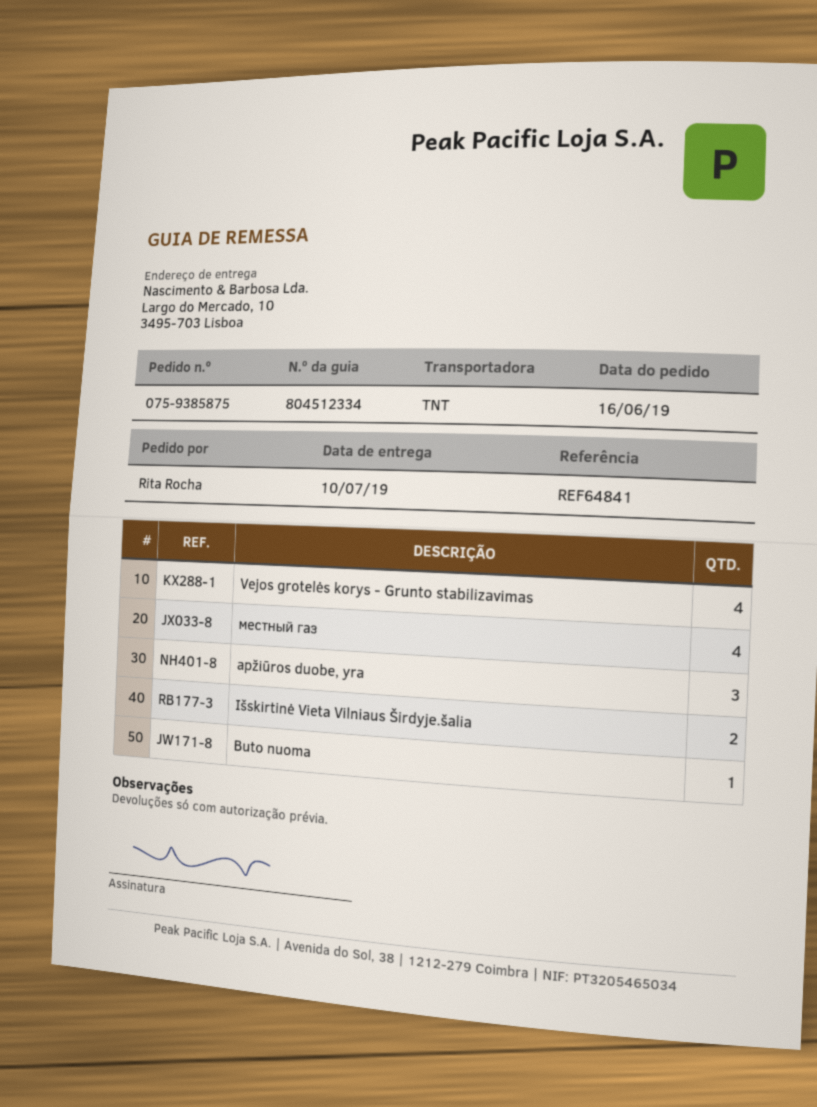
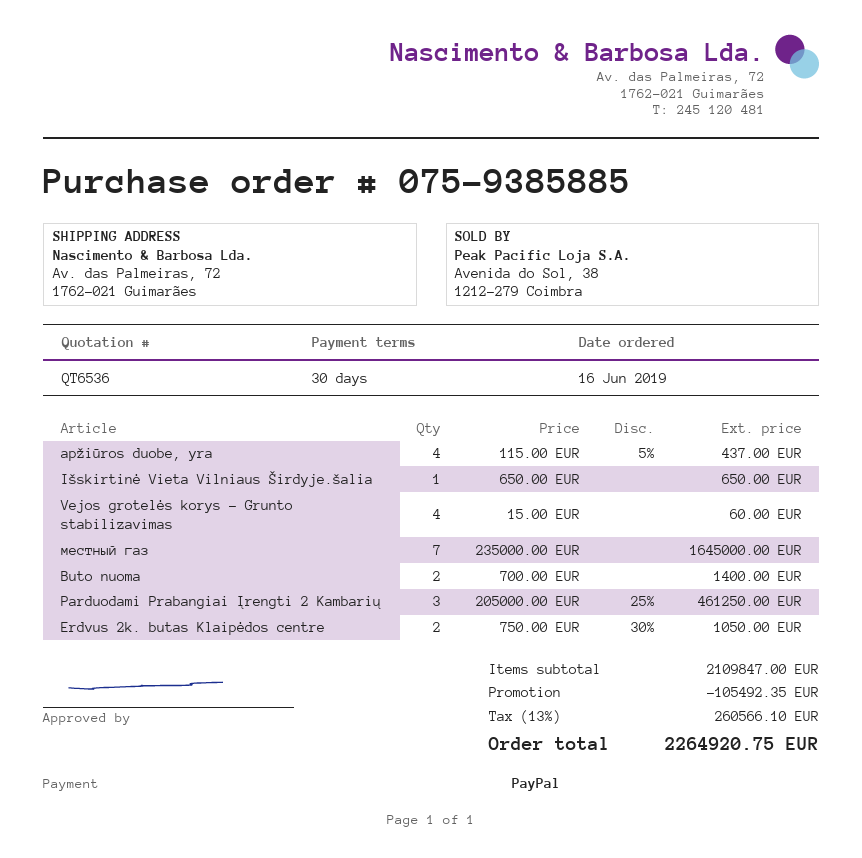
order number: 075-9385875 -> 075-9385885
ship to: Largo do Mercado, 10, 3495-703 Lisboa -> Av. das Palmeiras, 72, 1762-021 Guimarães
местный газ: 4 -> 7
apžiūros duobe, yra: 3 -> 4
Išskirtinė Vieta Vilniaus Širdyje.šalia: 2 -> 1
Buto nuoma: 1 -> 2
Parduodami Prabangiai Įrengti 2 Kambarių: none -> 3
Erdvus 2k. butas Klaipėdos centre: none -> 2

